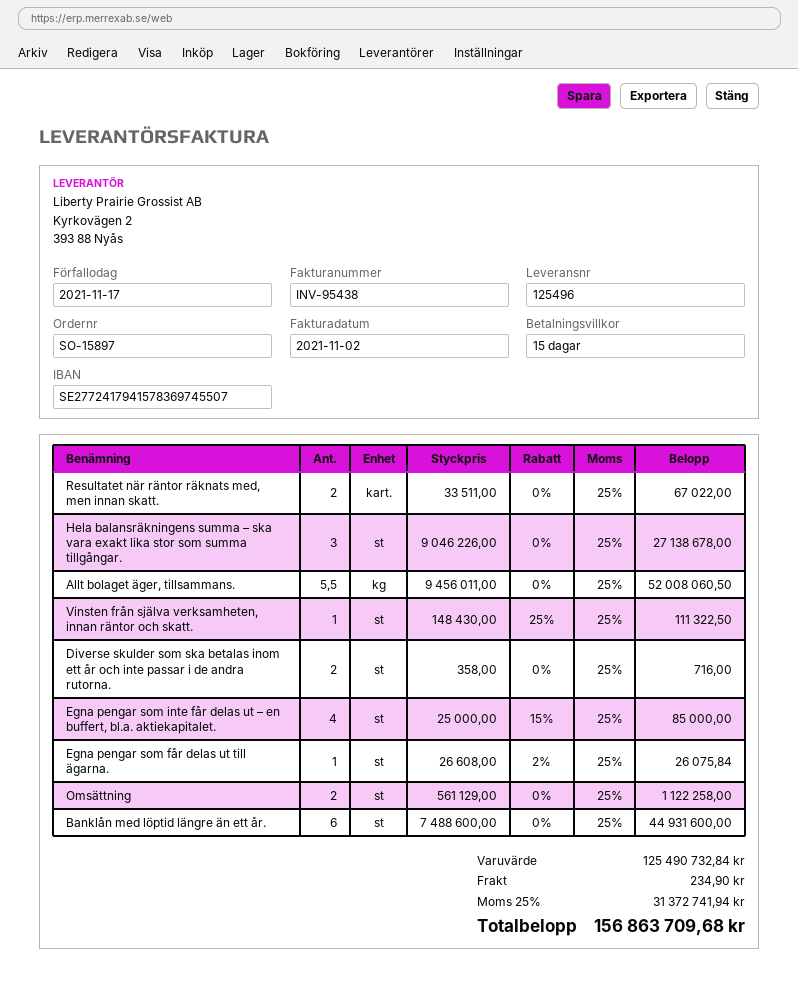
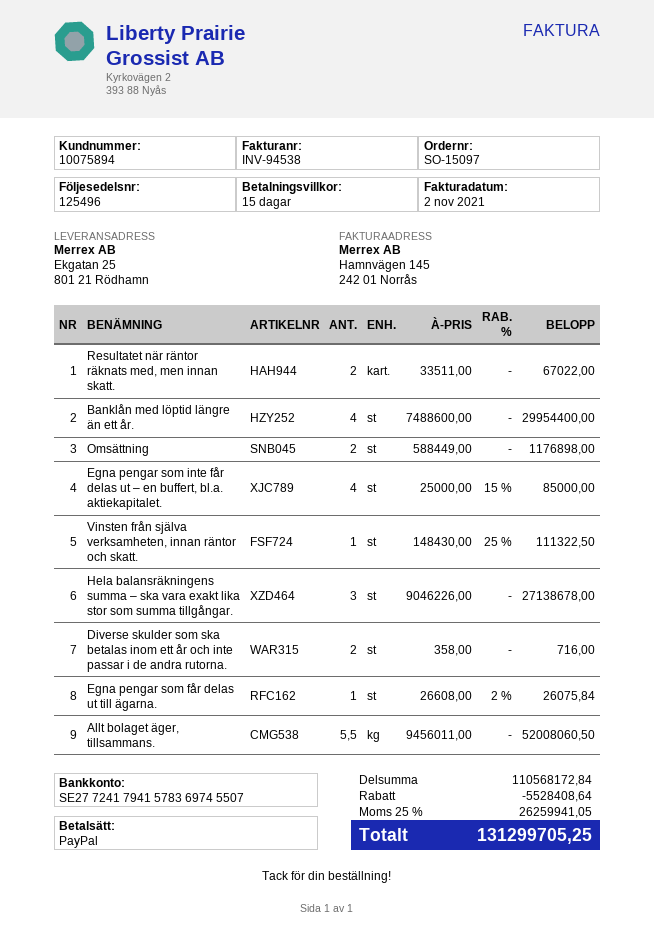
order number: SO-15897 -> SO-15097
invoice number: INV-95438 -> INV-94538
Omsättning: 2 x 561129.00 = 1122258.00 -> 2 x 588449.00 = 1176898.00
Banklån med löptid längre än ett år.: 6 x 7488600.00 = 44931600.00 -> 4 x 7488600.00 = 29954400.00
subtotal: 125490732.84 -> 110568172.84
discount: none -> 5528408.64
shipping: 234.90 -> none
tax: 25% = 31372741.94 -> 25% = 26259941.05
total: 156863709.68 -> 131299705.25

